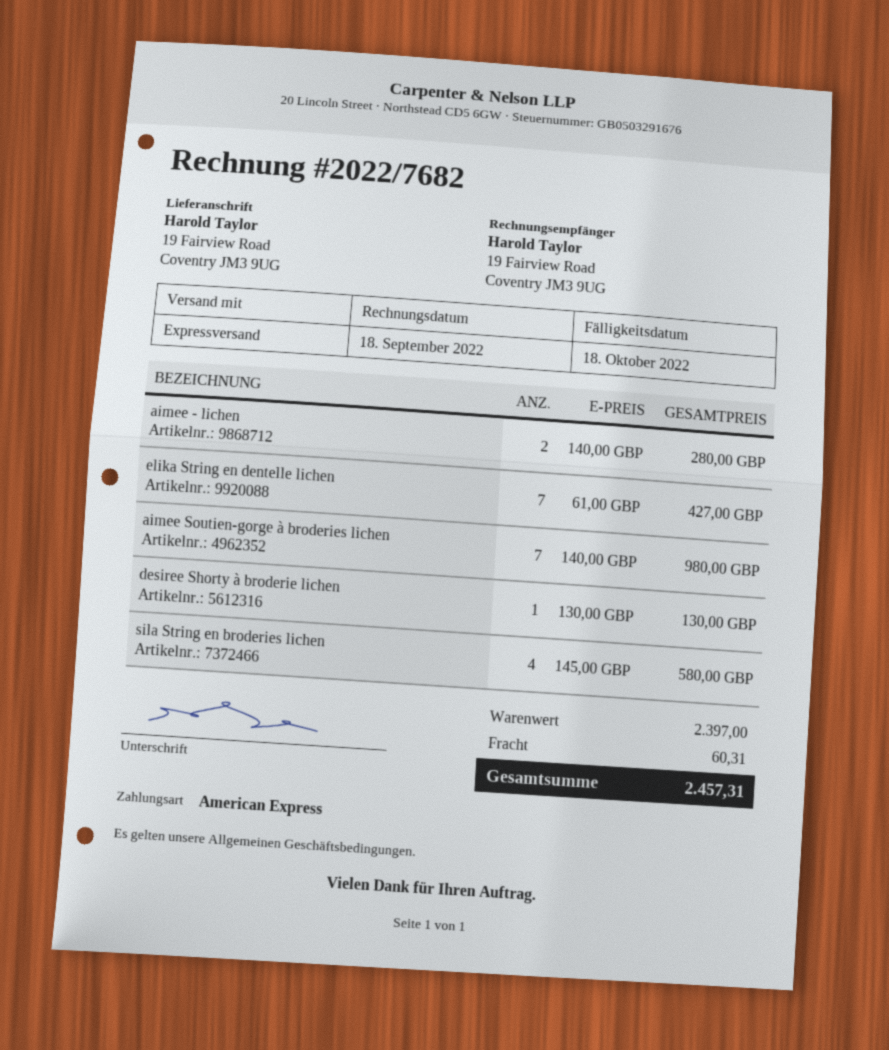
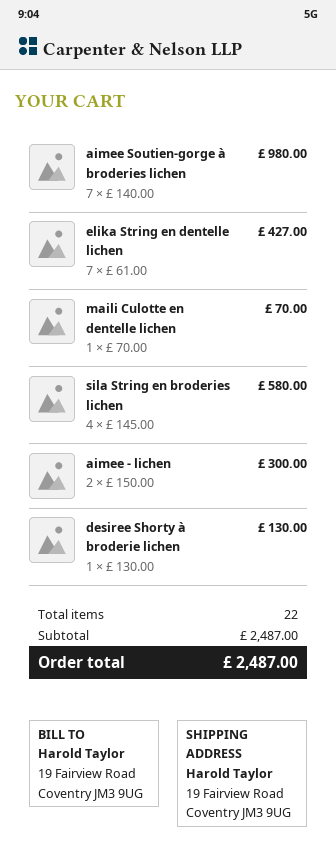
aimee - lichen: 2 x 140.00 = 280.00 -> 2 x 150.00 = 300.00
maili Culotte en dentelle lichen: none -> 1 x 70.00 = 70.00
subtotal: 2397.00 -> 2487.00
shipping: 60.31 -> none
total: 2457.31 -> 2487.00

